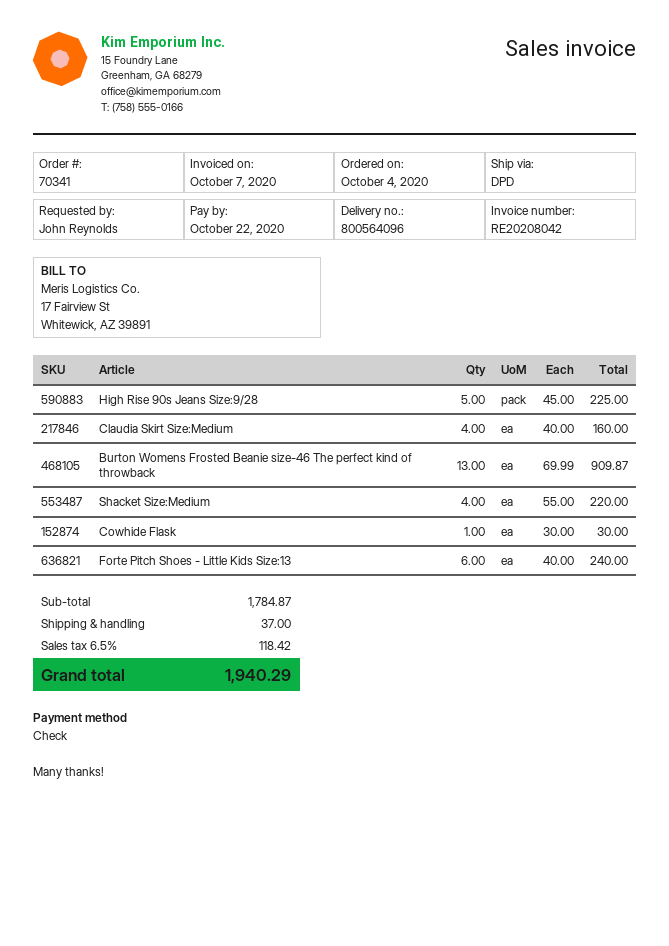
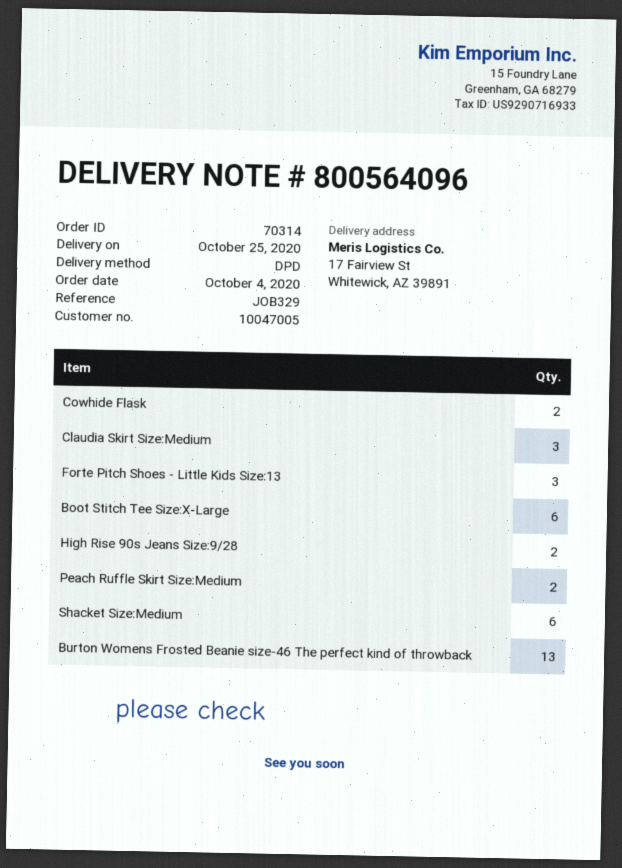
order number: 70341 -> 70314
High Rise 90s Jeans Size:9/28: 5 -> 2
Claudia Skirt Size:Medium: 4 -> 3
Shacket Size:Medium: 4 -> 6
Cowhide Flask: 1 -> 2
Forte Pitch Shoes - Little Kids Size:13: 6 -> 3
Boot Stitch Tee Size:X-Large: none -> 6
Peach Ruffle Skirt Size:Medium: none -> 2

